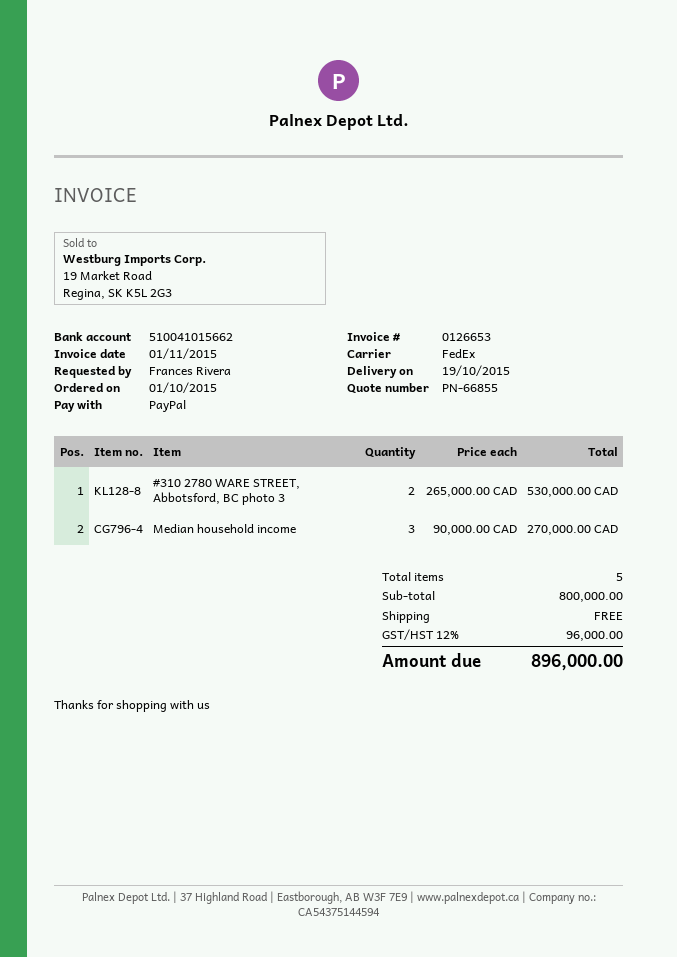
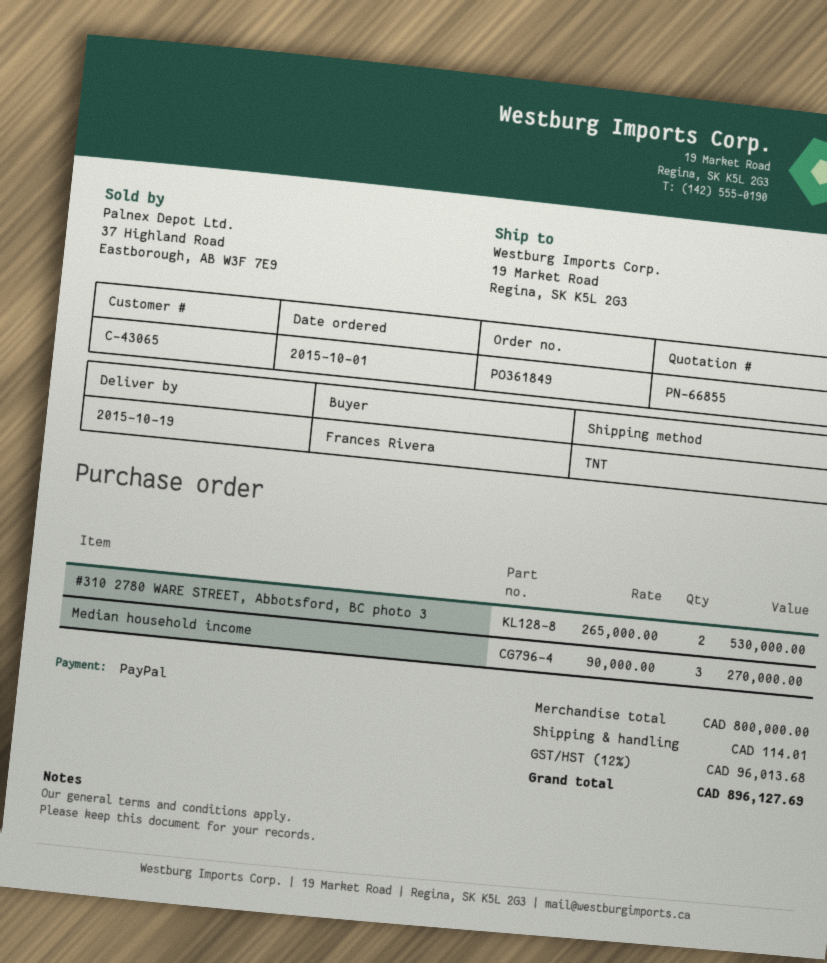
shipping method: FedEx -> TNT
shipping: 0.00 -> 114.01
tax: 12% = 96000.00 -> 12% = 96013.68
total: 896000.00 -> 896127.69

